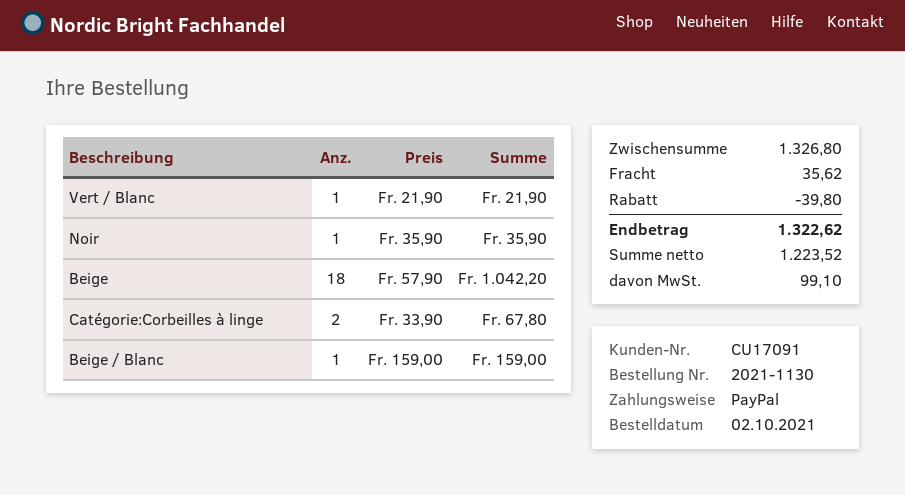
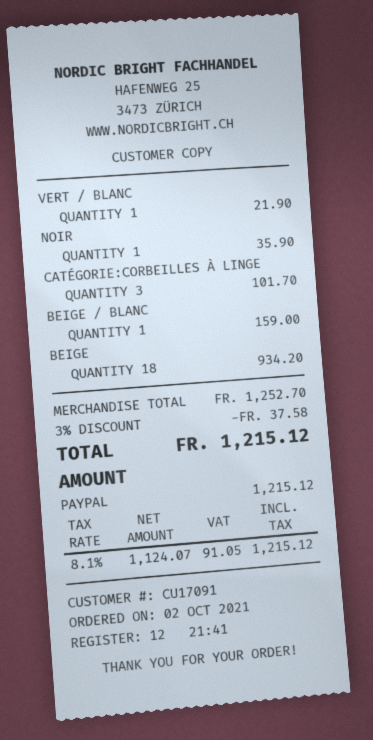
Beige: 18 for 1042.20 -> 18 for 934.20
Catégorie:Corbeilles à linge: 2 for 67.80 -> 3 for 101.70
subtotal: 1326.80 -> 1252.70
discount: 39.80 -> 37.58
shipping: 35.62 -> none
net: 1223.52 -> 1124.07
tax: 99.10 -> 91.05
total: 1322.62 -> 1215.12

